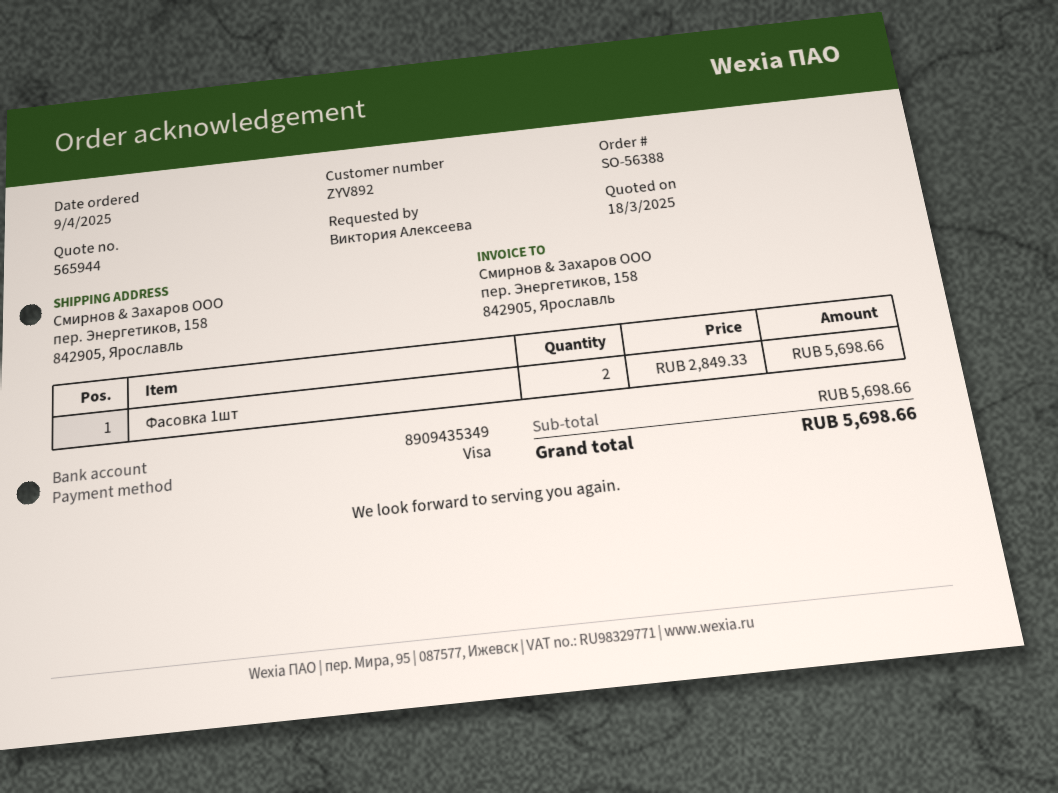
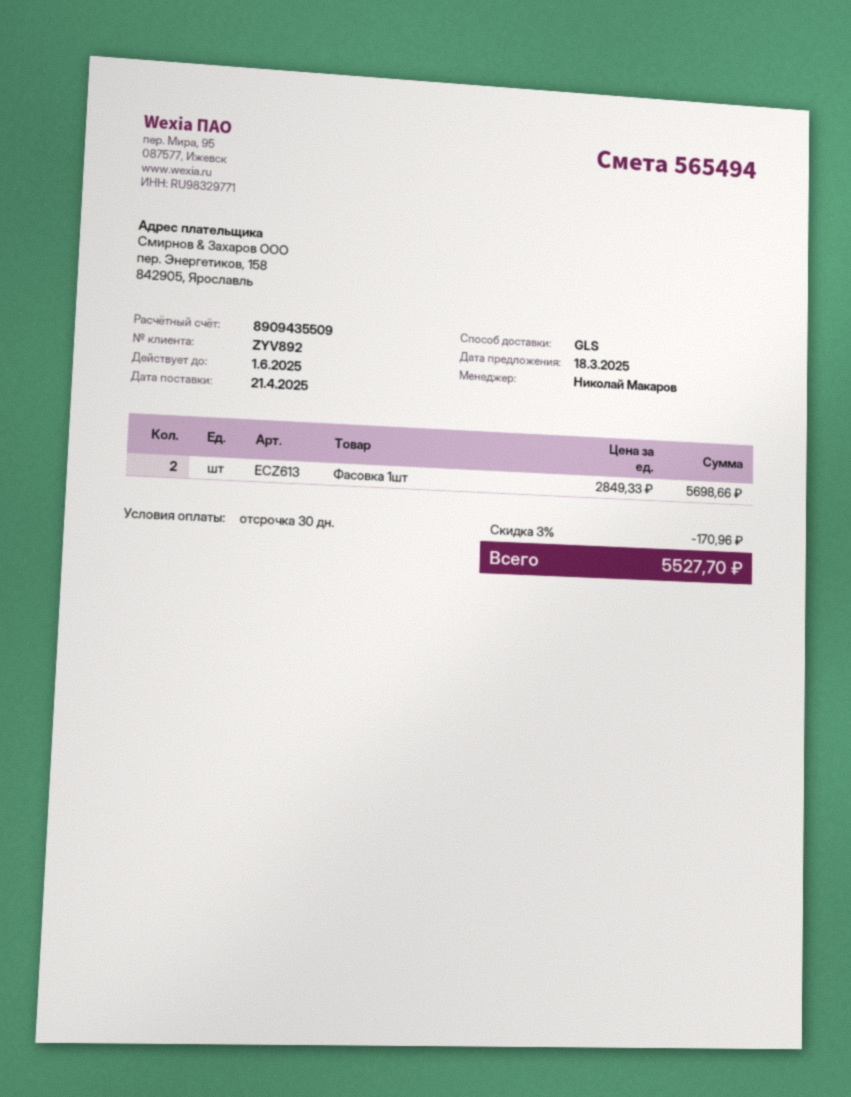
quote number: 565944 -> 565494
bank account: 8909435349 -> 8909435509
discount: none -> 3% = 170.96
total: 5698.66 -> 5527.70

